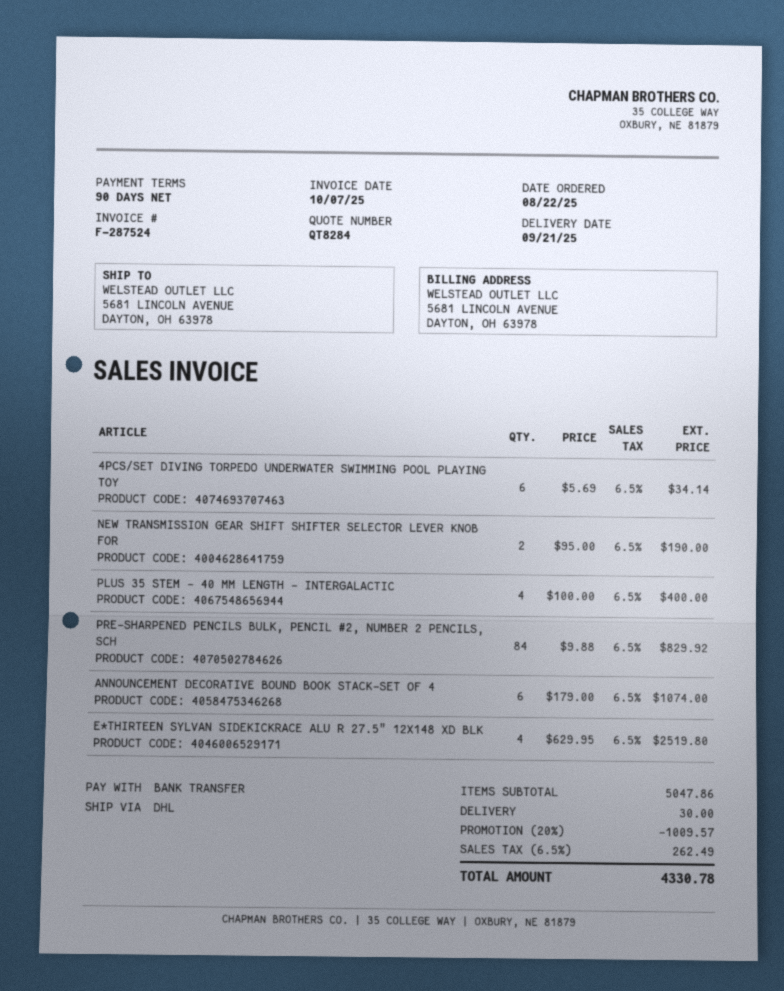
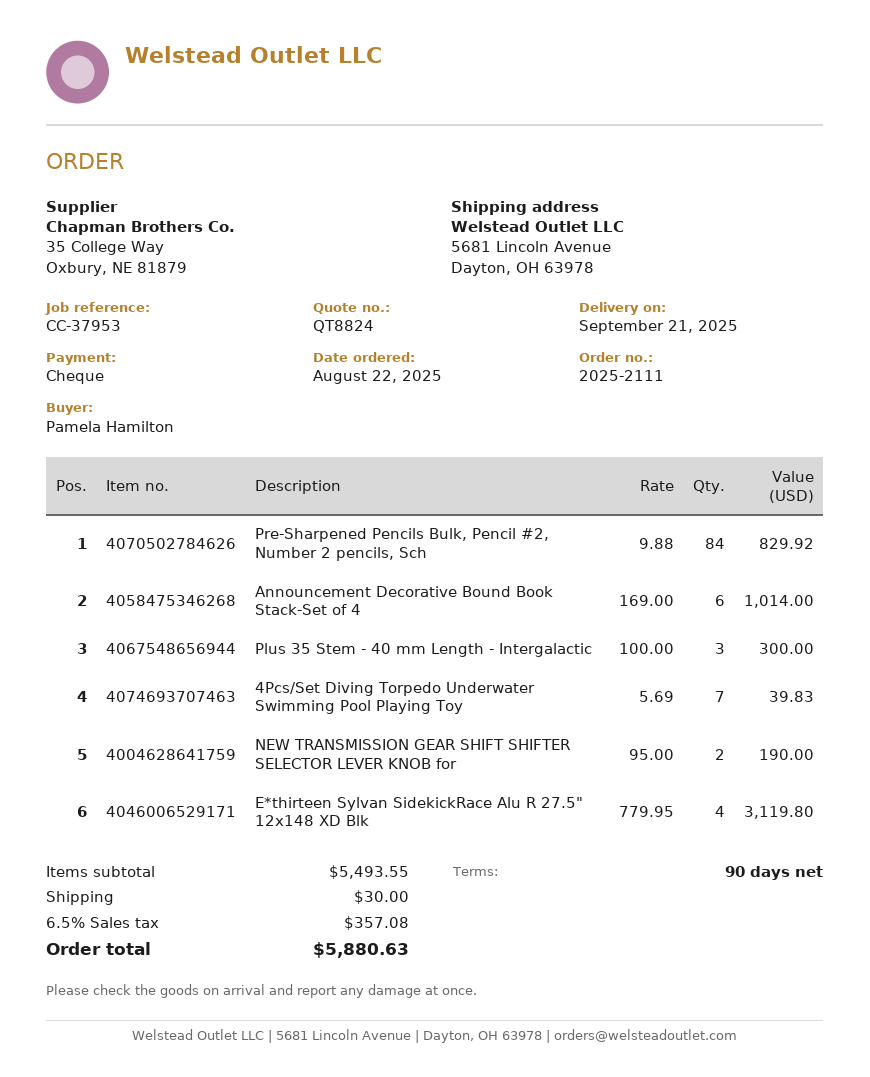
quote number: QT8284 -> QT8824
payment method: bank transfer -> cheque
4PCS/SET DIVING TORPEDO UNDERWATER SWIMMING POOL PLAYING TOY: 6 x 5.69 = 34.14 -> 7 x 5.69 = 39.83
PLUS 35 STEM - 40 MM LENGTH - INTERGALACTIC: 4 x 100.00 = 400.00 -> 3 x 100.00 = 300.00
ANNOUNCEMENT DECORATIVE BOUND BOOK STACK-SET OF 4: 6 x 179.00 = 1074.00 -> 6 x 169.00 = 1014.00
E*THIRTEEN SYLVAN SIDEKICKRACE ALU R 27.5" 12X148 XD BLK: 4 x 629.95 = 2519.80 -> 4 x 779.95 = 3119.80
subtotal: 5047.86 -> 5493.55
discount: 20% = 1009.57 -> none
tax: 6.5% = 262.49 -> 6.5% = 357.08
total: 4330.78 -> 5880.63

